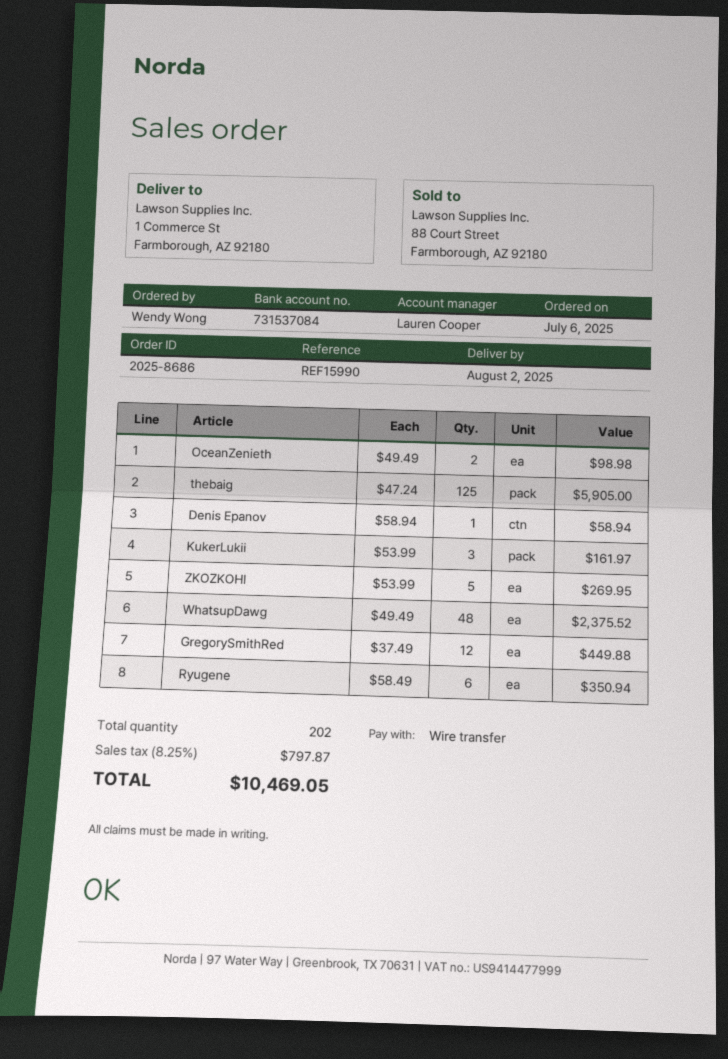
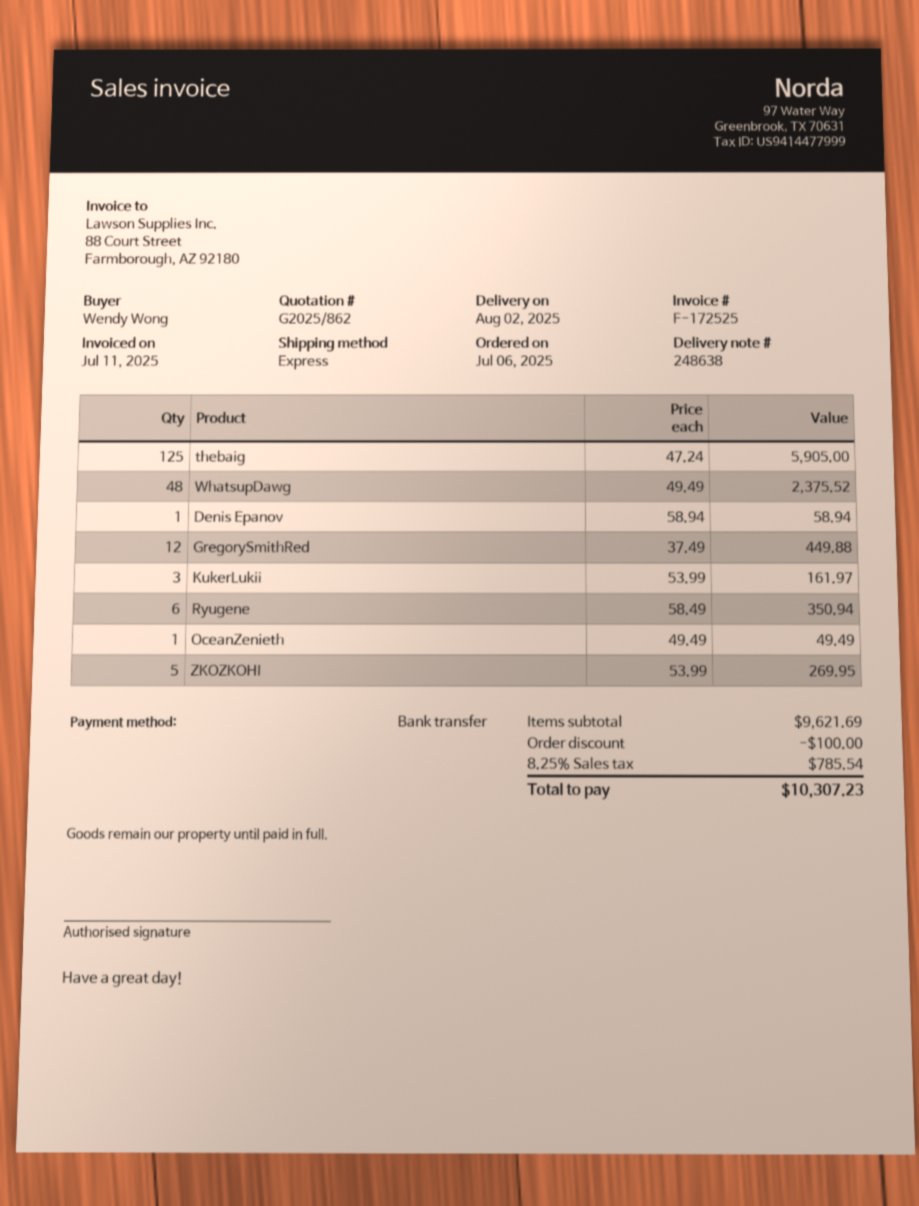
OceanZenieth: 2 x 49.49 = 98.98 -> 1 x 49.49 = 49.49
discount: none -> 100.00
tax: 8.25% = 797.87 -> 8.25% = 785.54
total: 10469.05 -> 10307.23

